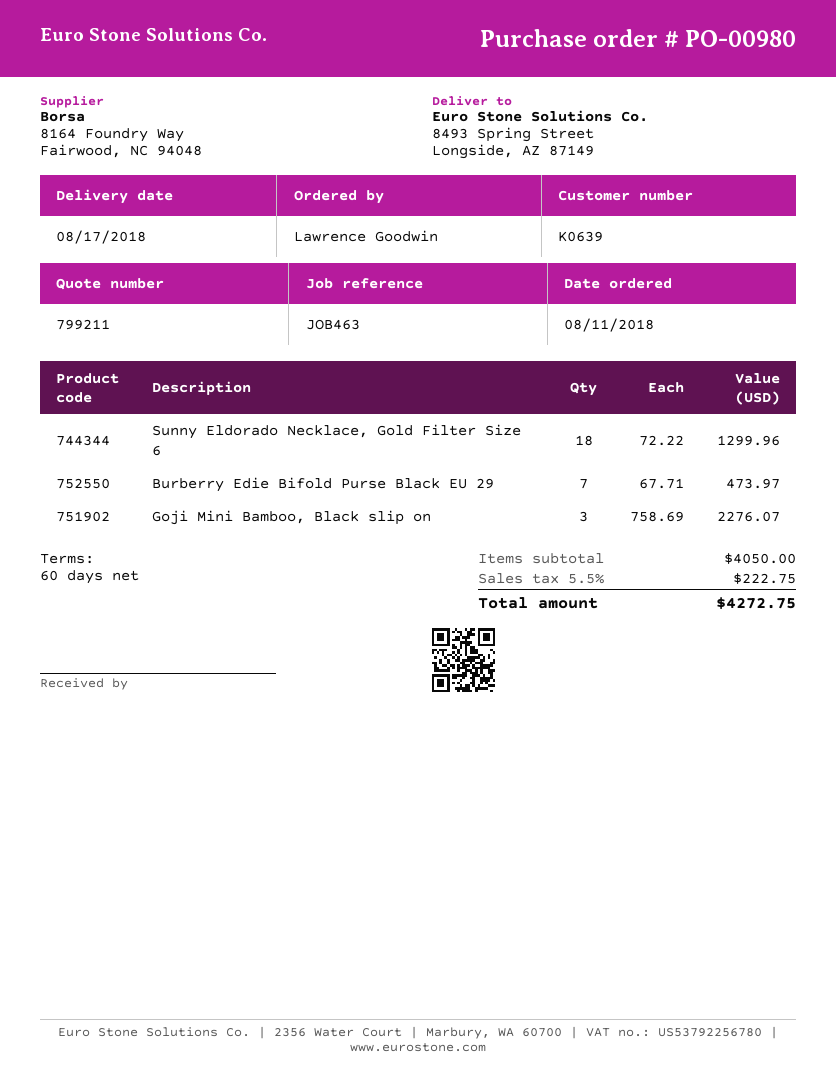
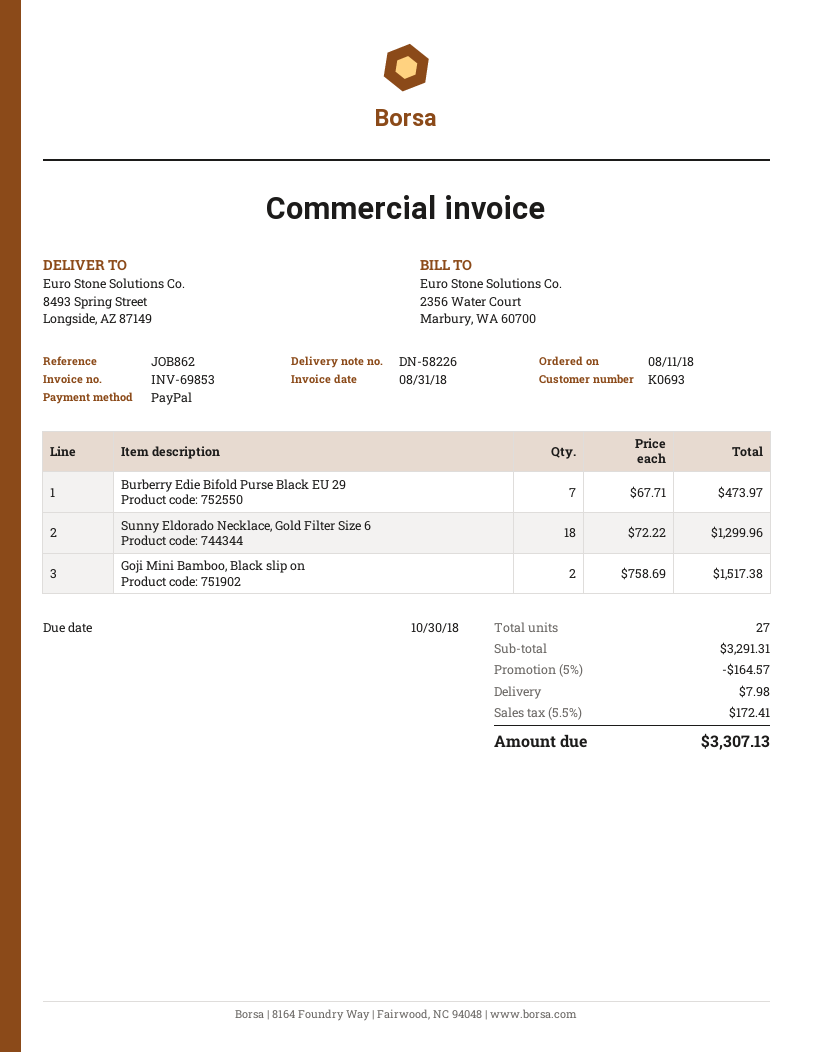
customer number: K0639 -> K0693
reference: JOB463 -> JOB862
Goji Mini Bamboo, Black slip on: 3 x 758.69 = 2276.07 -> 2 x 758.69 = 1517.38
subtotal: 4050.00 -> 3291.31
discount: none -> 5% = 164.57
shipping: none -> 7.98
tax: 5.5% = 222.75 -> 5.5% = 172.41
total: 4272.75 -> 3307.13

